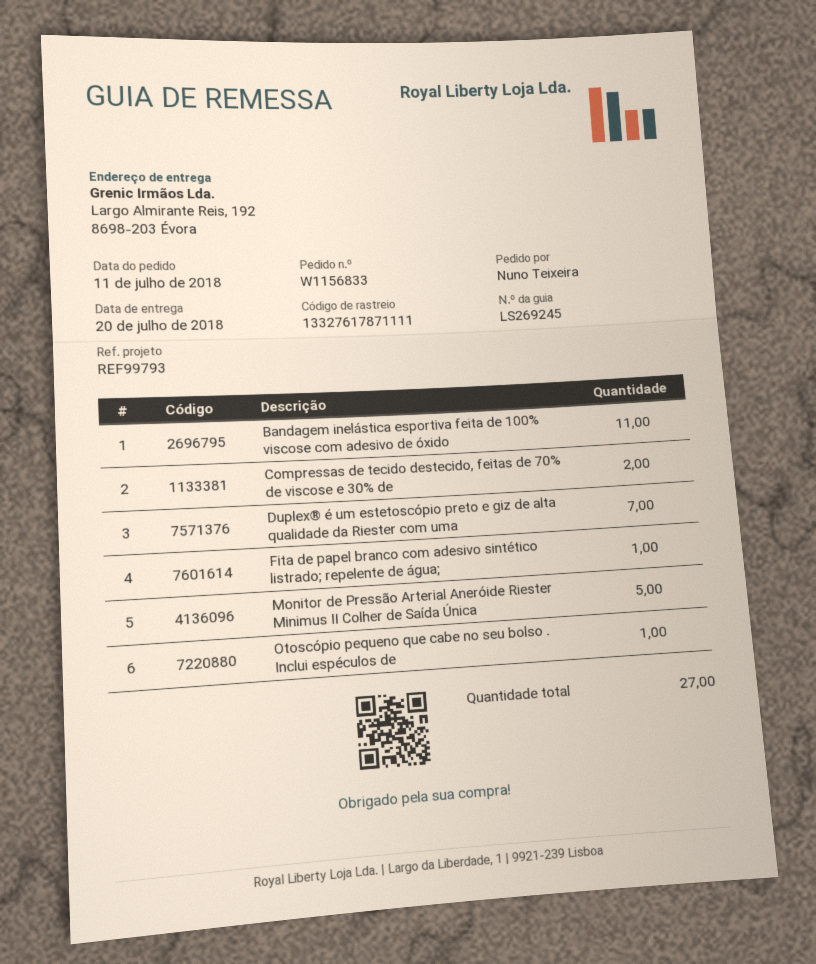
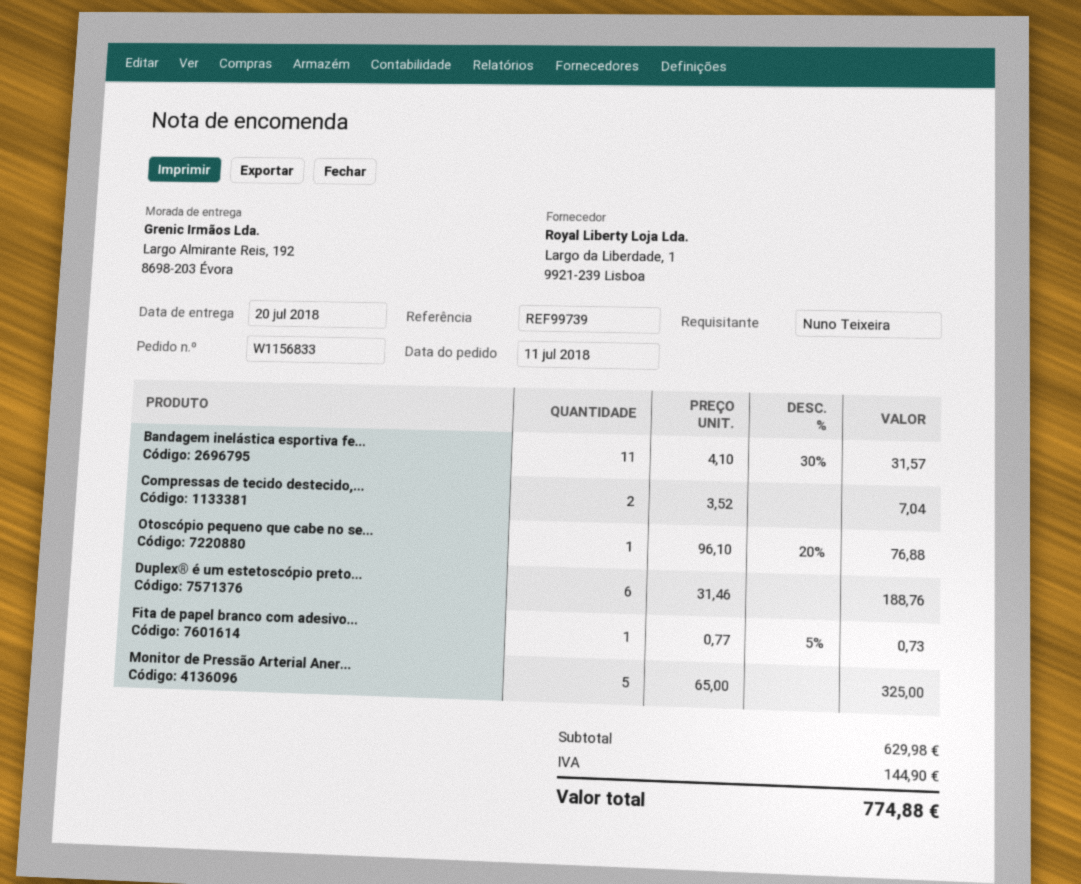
reference: REF99793 -> REF99739
Duplex® é um estetoscópio preto e giz de alta qualidade da Riester com uma: 7 -> 6

